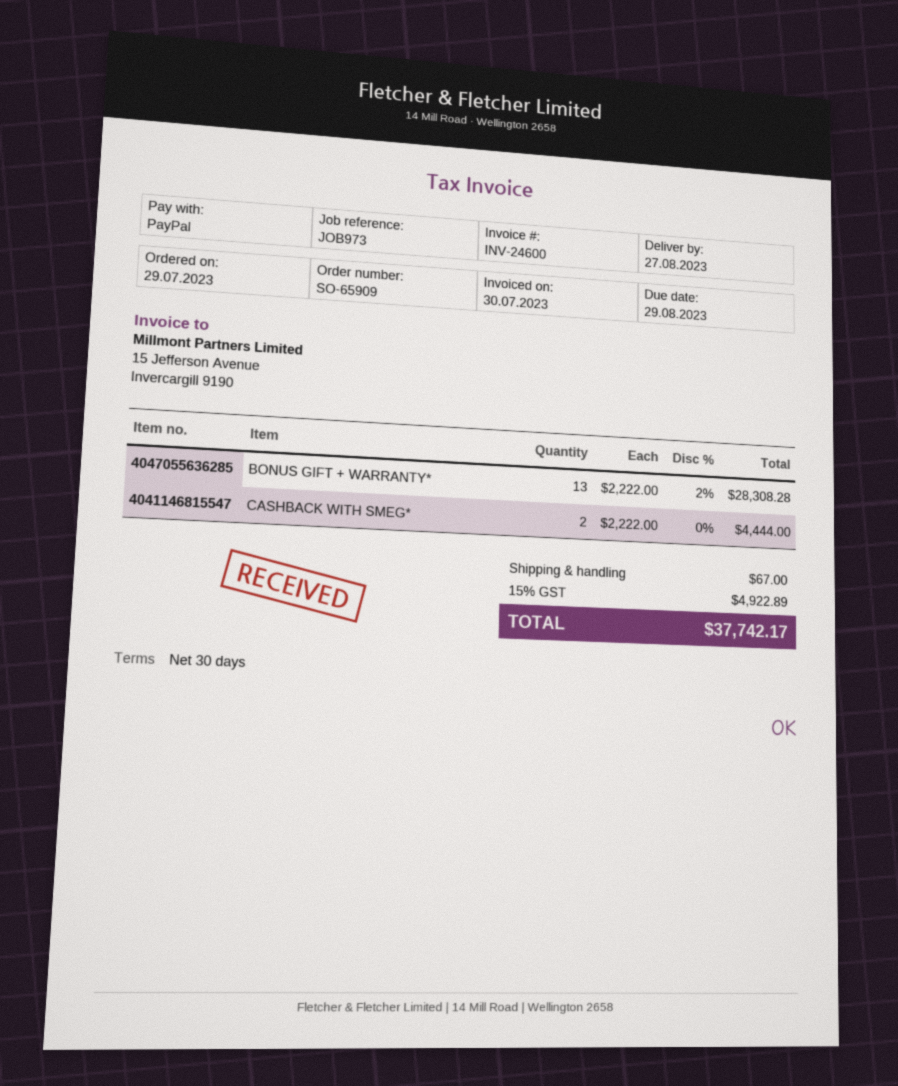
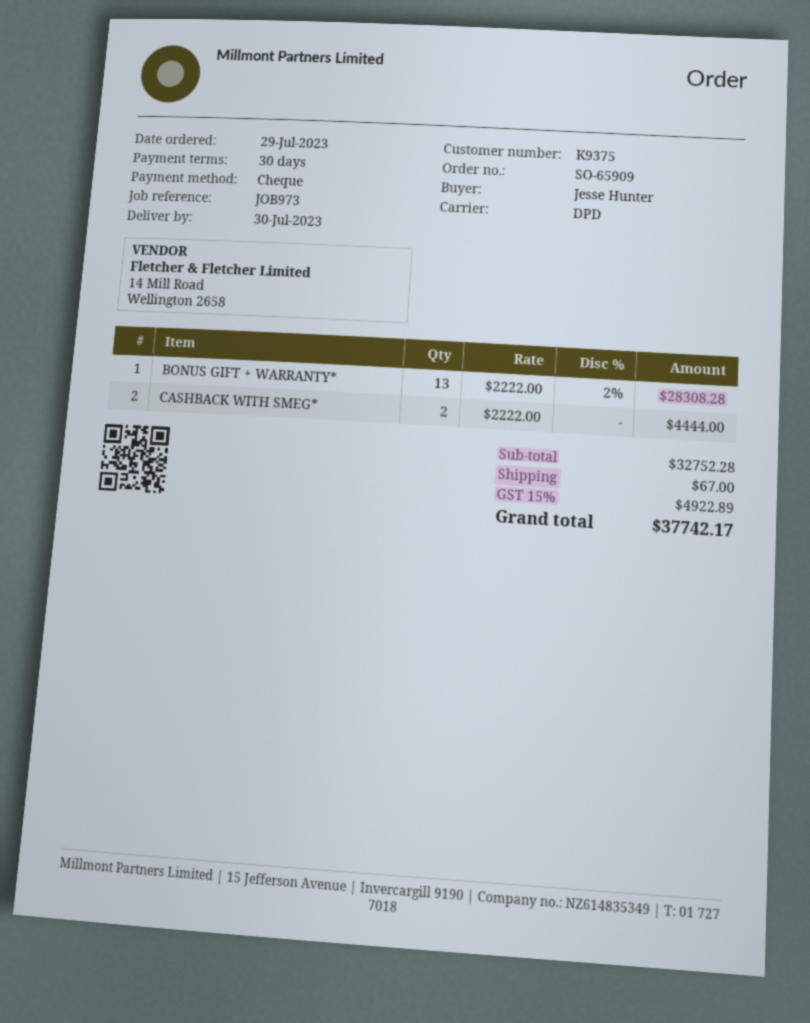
delivery date: 2023-08-27 -> 2023-07-30
payment method: PayPal -> cheque

